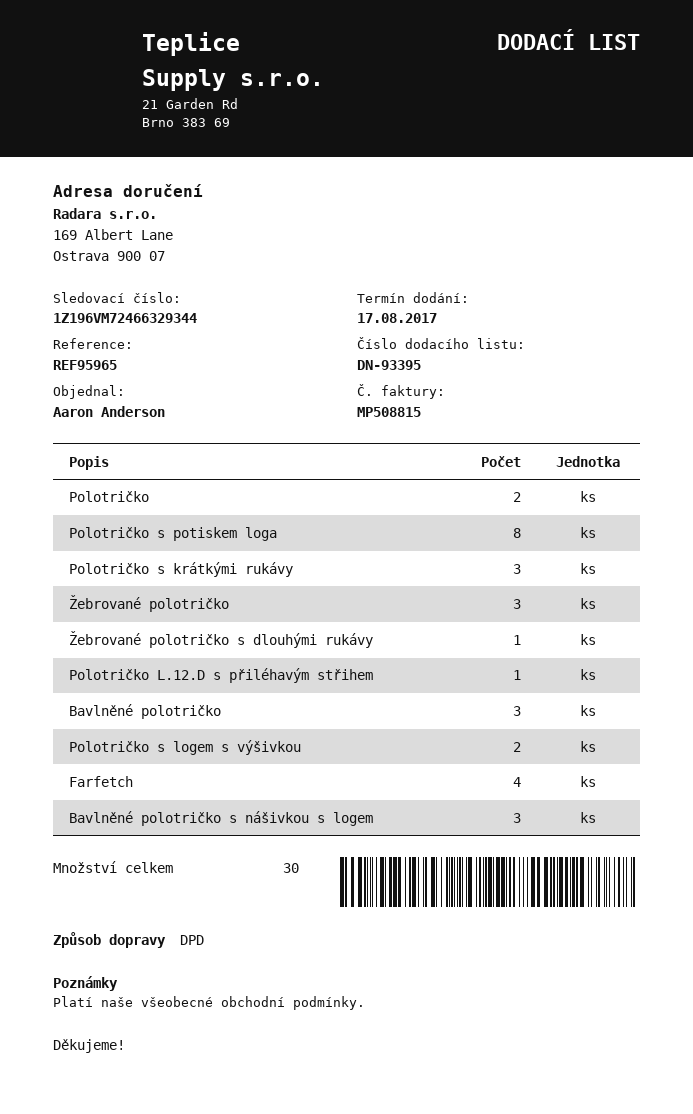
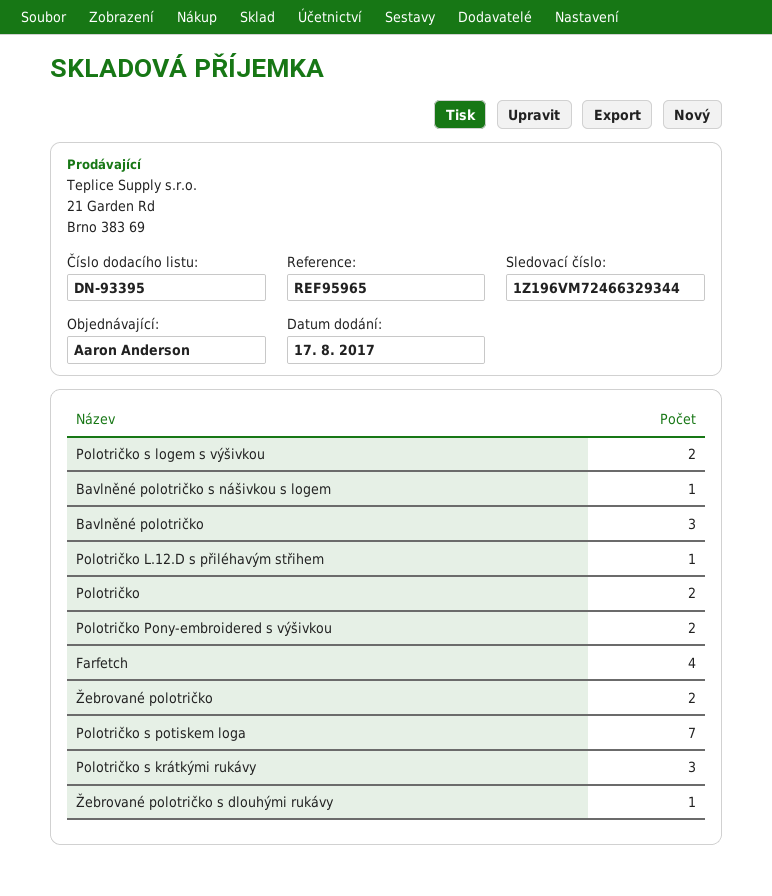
Polotričko s potiskem loga: 8 -> 7
Žebrované polotričko: 3 -> 2
Bavlněné polotričko s nášivkou s logem: 3 -> 1
Polotričko Pony-embroidered s výšivkou: none -> 2

